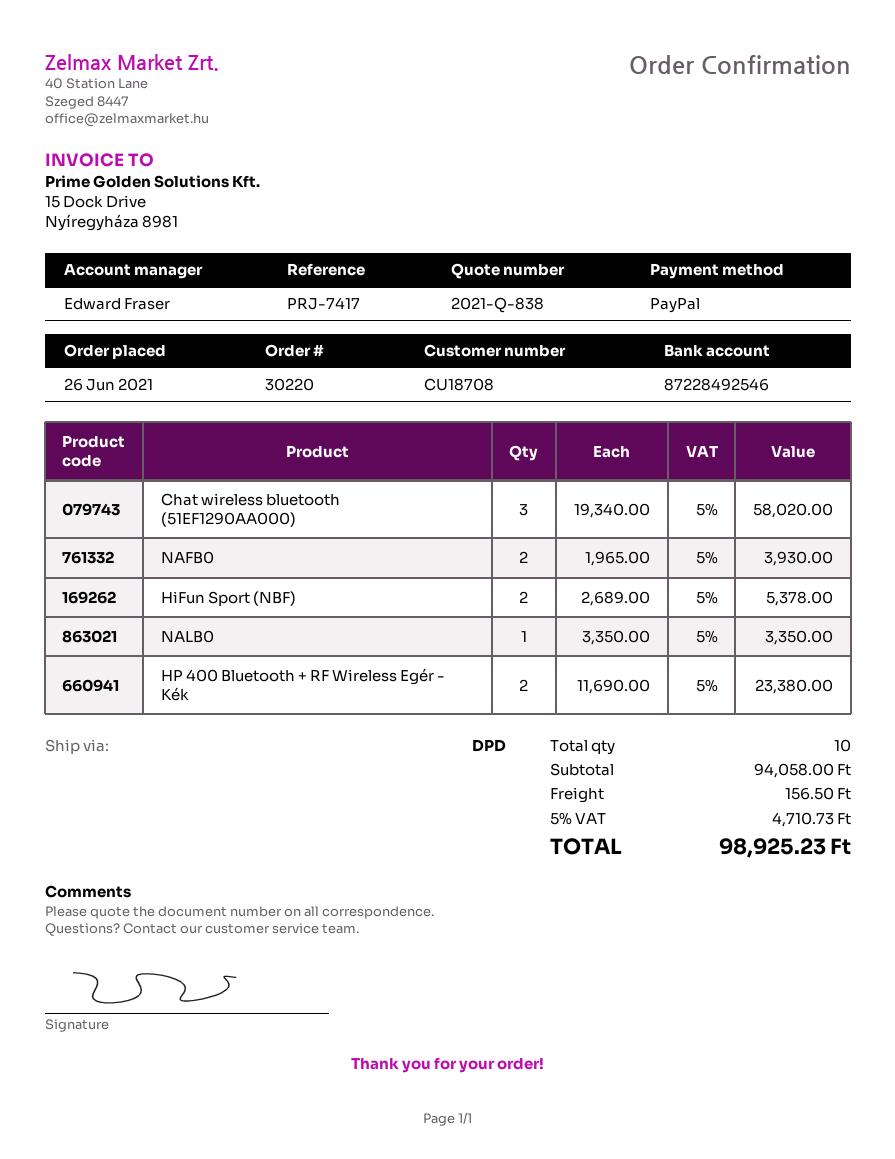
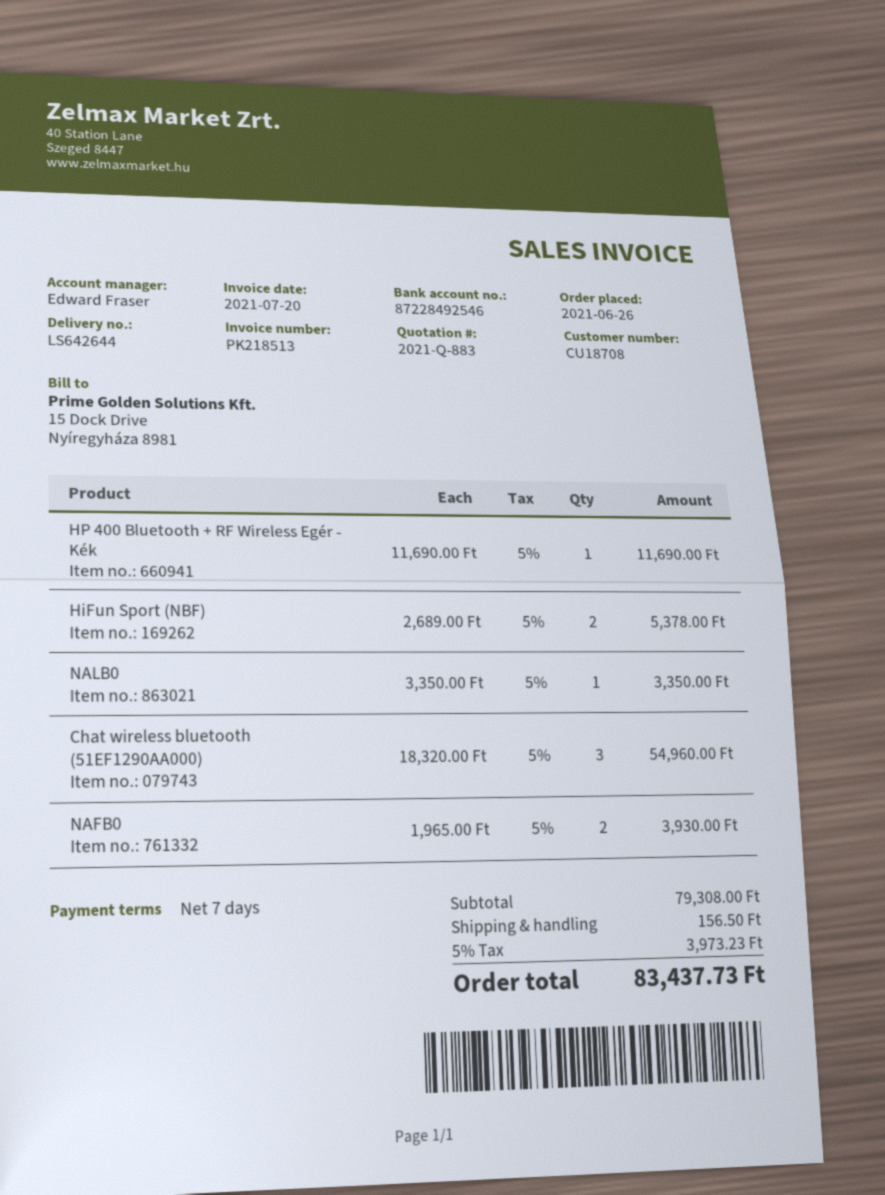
quote number: 2021-Q-838 -> 2021-Q-883
Chat wireless bluetooth (51EF1290AA000): 3 x 19340.00 = 58020.00 -> 3 x 18320.00 = 54960.00
HP 400 Bluetooth + RF Wireless Egér - Kék: 2 x 11690.00 = 23380.00 -> 1 x 11690.00 = 11690.00
subtotal: 94058.00 -> 79308.00
tax: 5% = 4710.73 -> 5% = 3973.23
total: 98925.23 -> 83437.73

